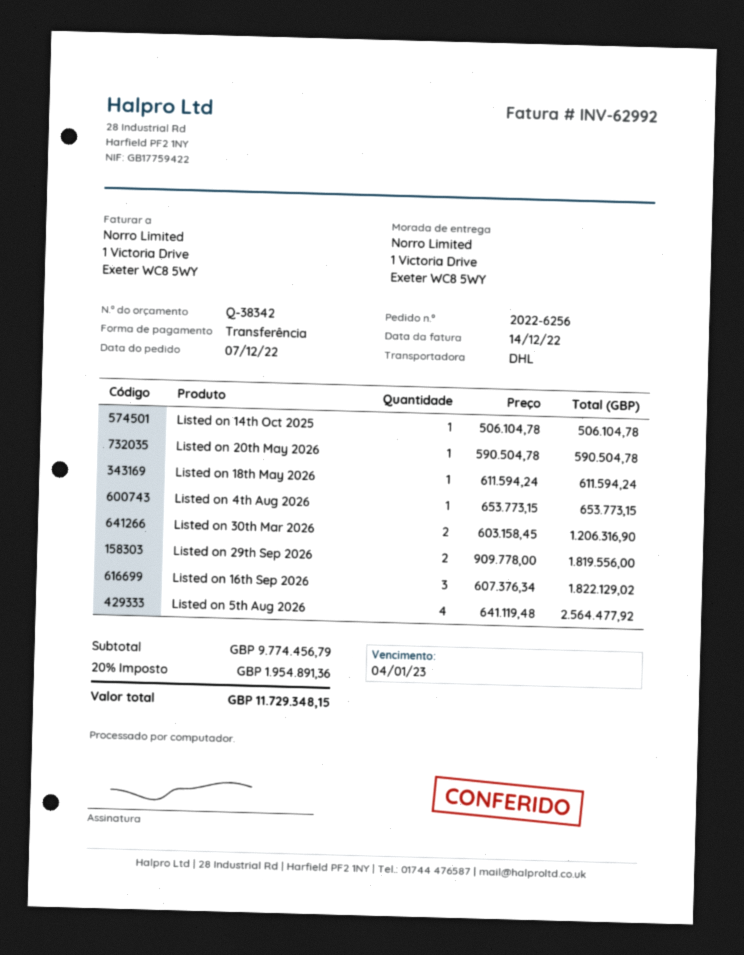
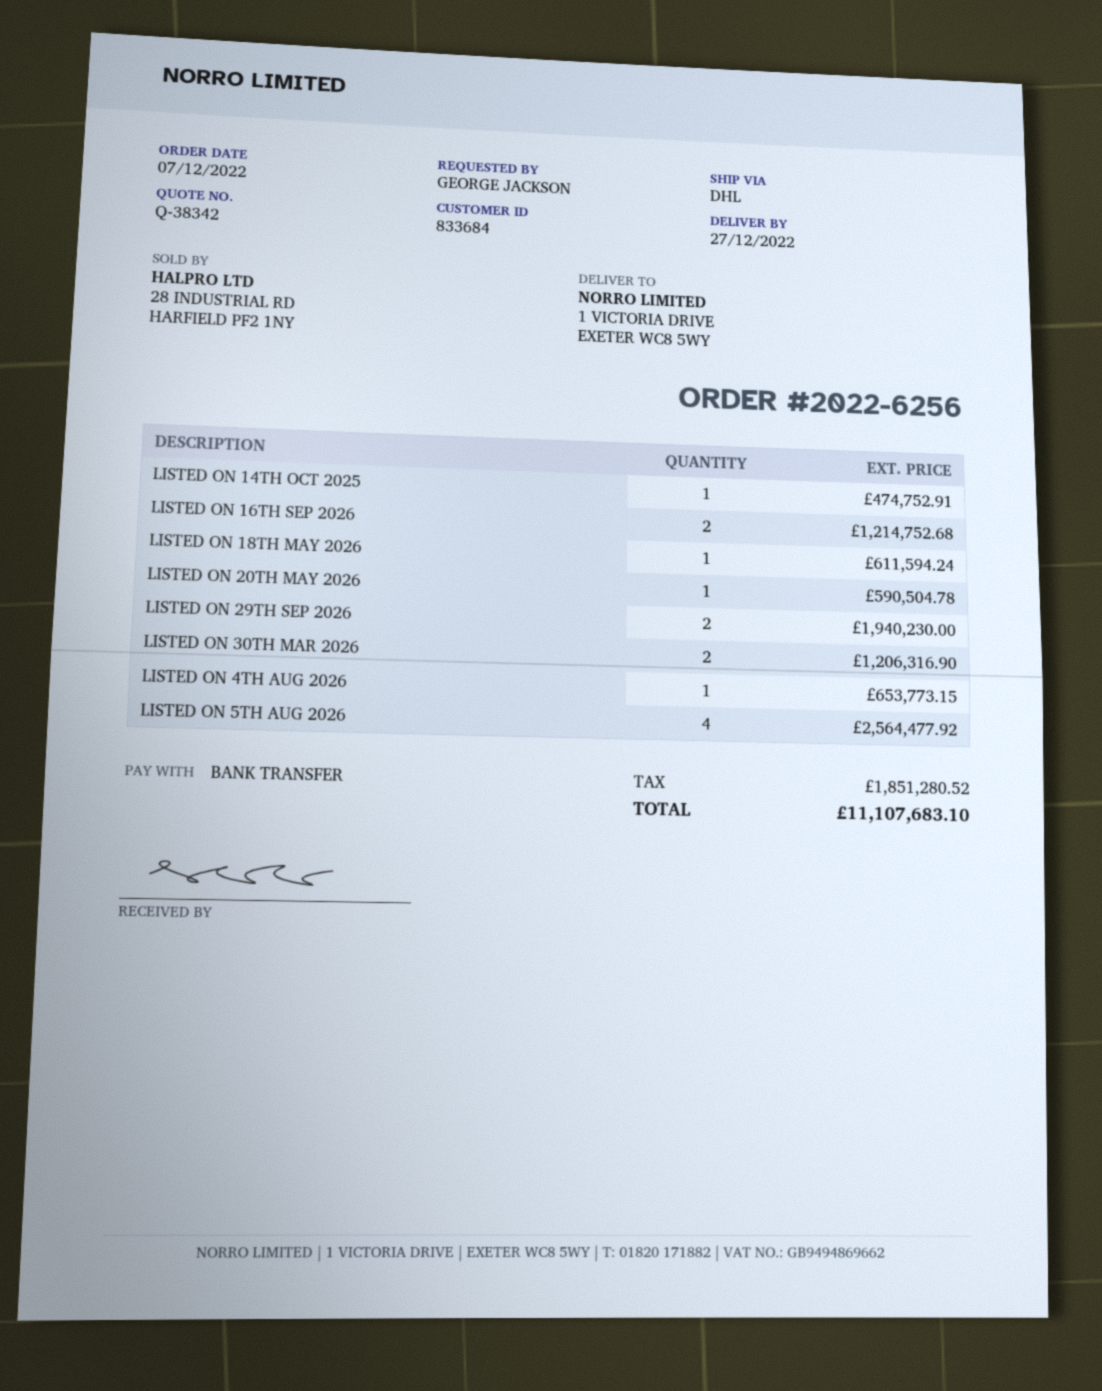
Listed on 14th Oct 2025: 1 for 506104.78 -> 1 for 474752.91
Listed on 29th Sep 2026: 2 for 1819556.00 -> 2 for 1940230.00
Listed on 16th Sep 2026: 3 for 1822129.02 -> 2 for 1214752.68
tax: 1954891.36 -> 1851280.52
total: 11729348.15 -> 11107683.10

